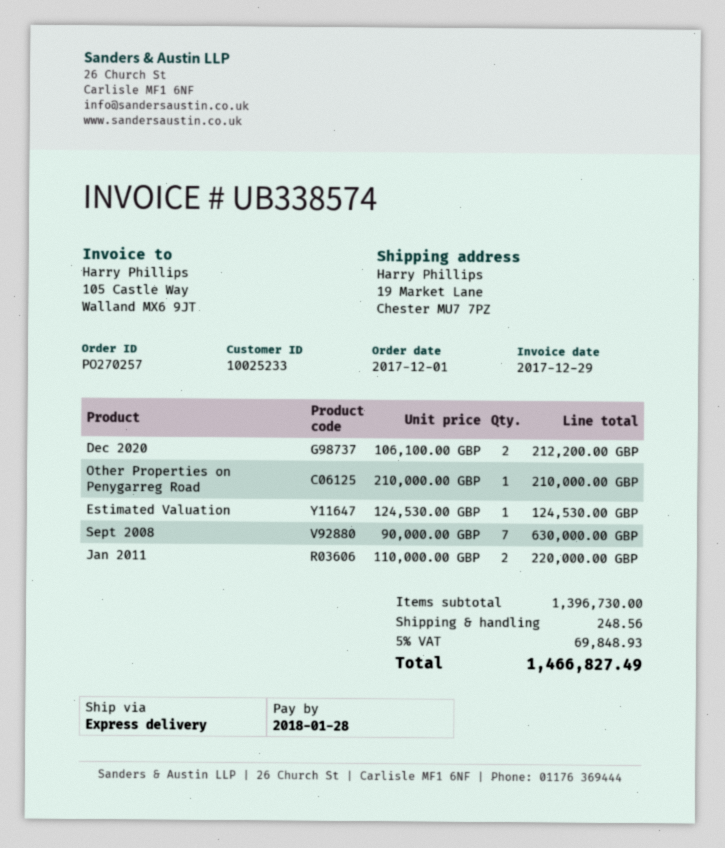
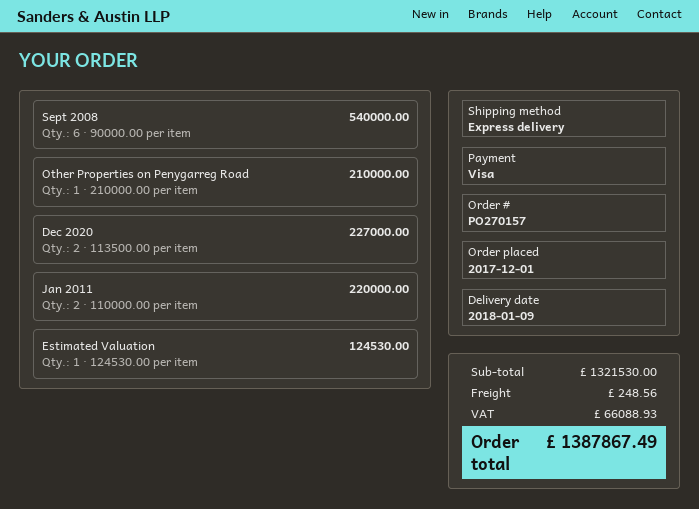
order number: PO270257 -> PO270157
Dec 2020: 2 x 106100.00 = 212200.00 -> 2 x 113500.00 = 227000.00
Sept 2008: 7 x 90000.00 = 630000.00 -> 6 x 90000.00 = 540000.00
subtotal: 1396730.00 -> 1321530.00
tax: 69848.93 -> 66088.93
total: 1466827.49 -> 1387867.49

